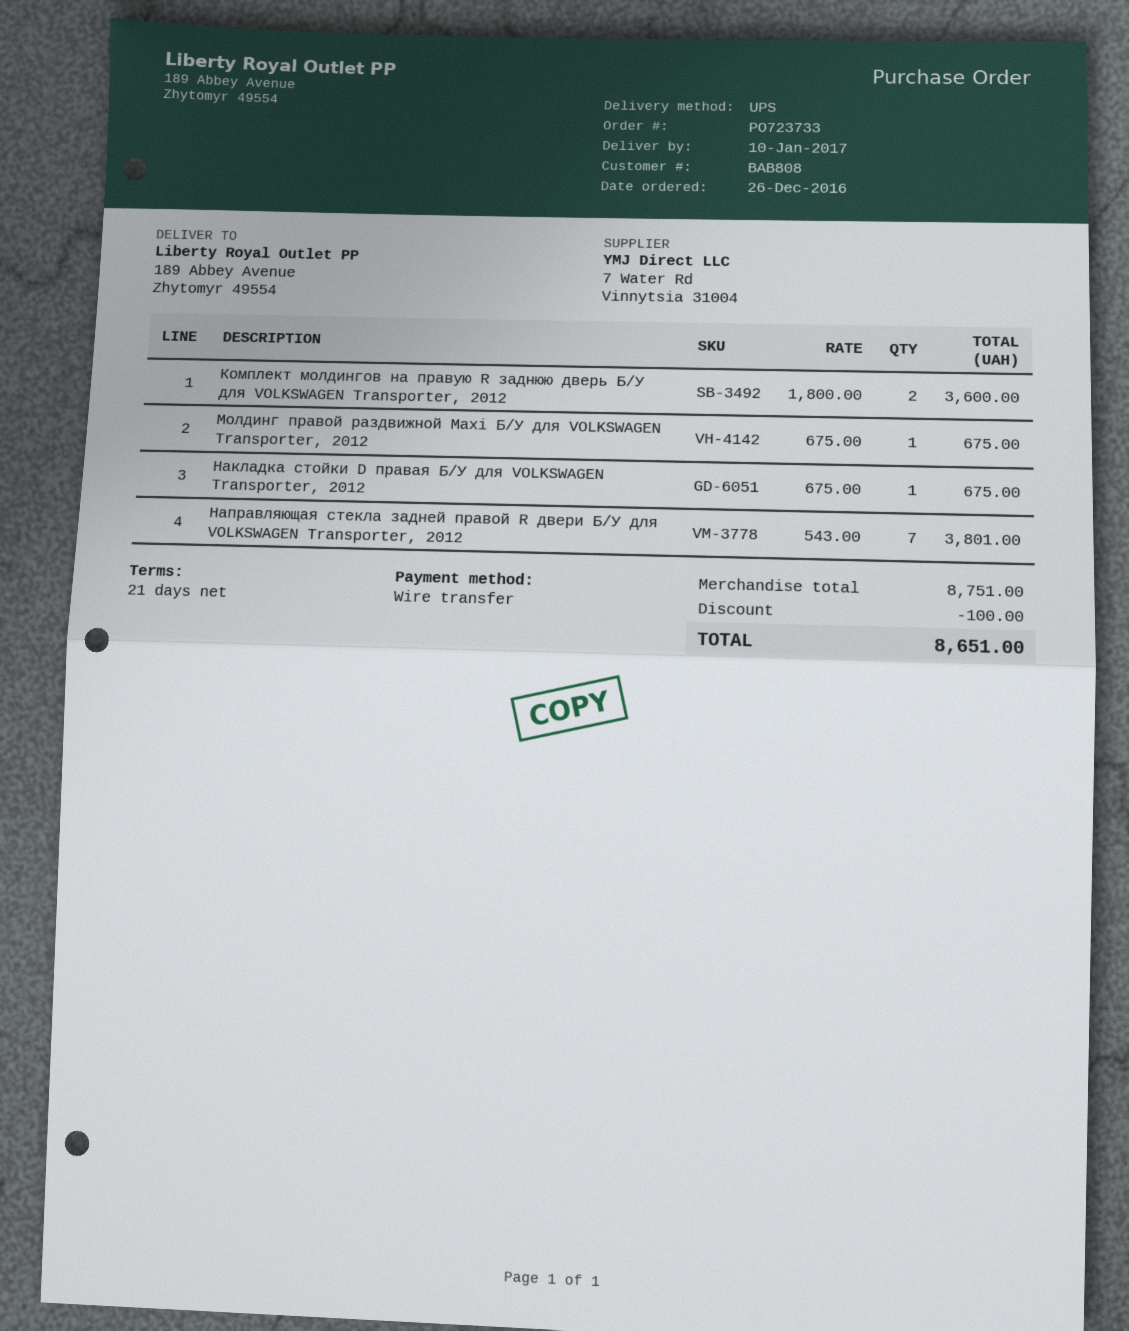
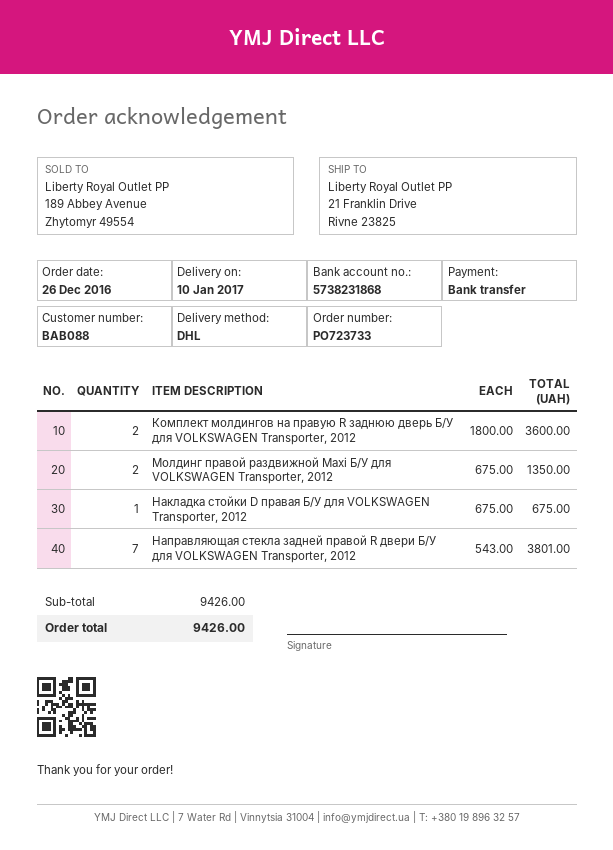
customer number: BAB808 -> BAB088
shipping method: UPS -> DHL
ship to: 189 Abbey Avenue, Zhytomyr 49554 -> 21 Franklin Drive, Rivne 23825
Молдинг правой раздвижной Maxi Б/У для VOLKSWAGEN Transporter, 2012: 1 x 675.00 = 675.00 -> 2 x 675.00 = 1350.00
subtotal: 8751.00 -> 9426.00
discount: 100.00 -> none
total: 8651.00 -> 9426.00

